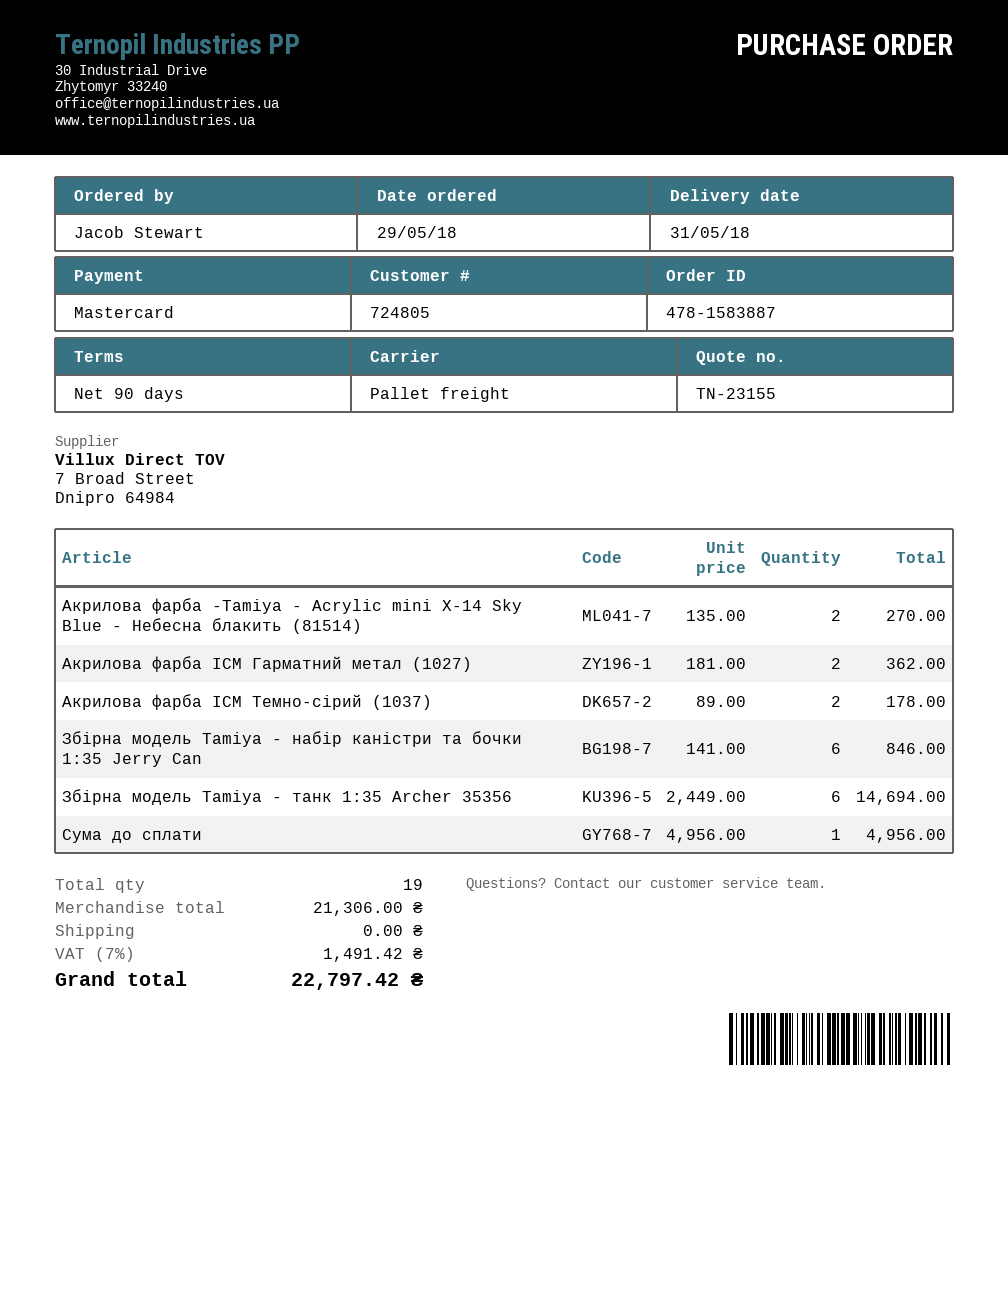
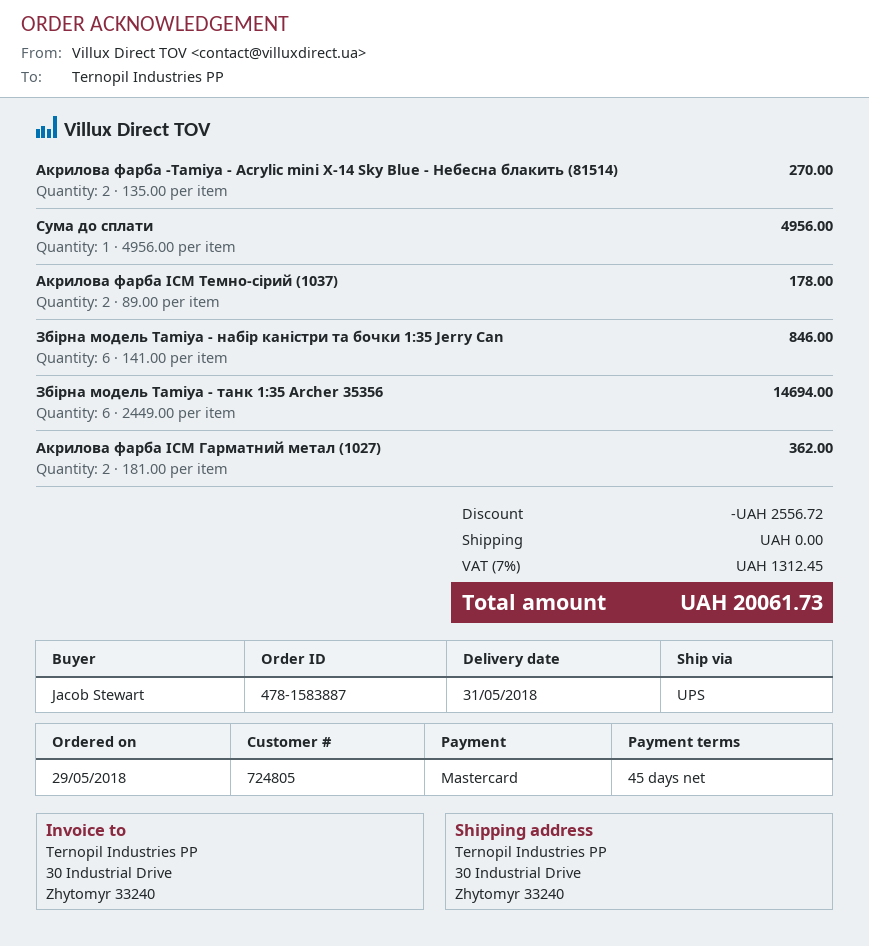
payment terms: 90 days -> 45 days
shipping method: pallet freight -> UPS
discount: none -> 2556.72
tax: 7% = 1491.42 -> 7% = 1312.45
total: 22797.42 -> 20061.73

